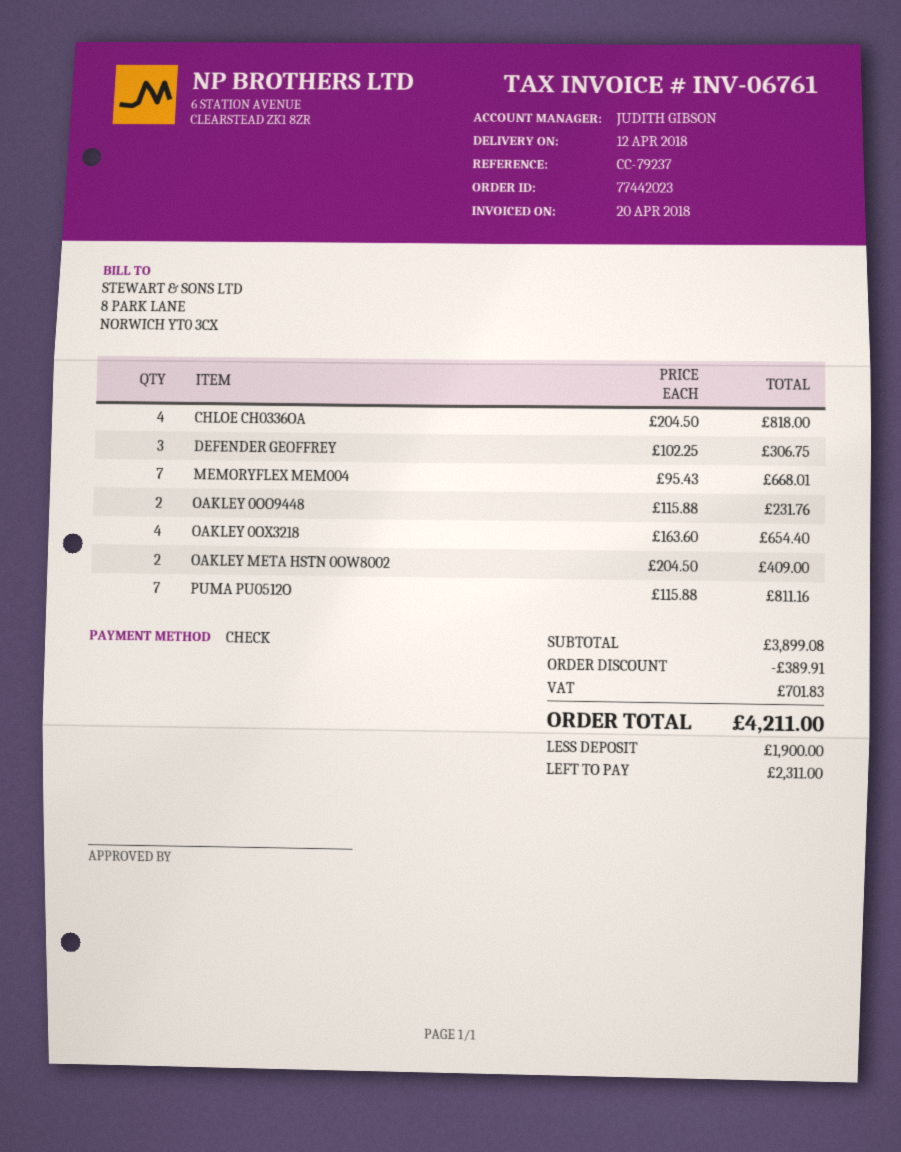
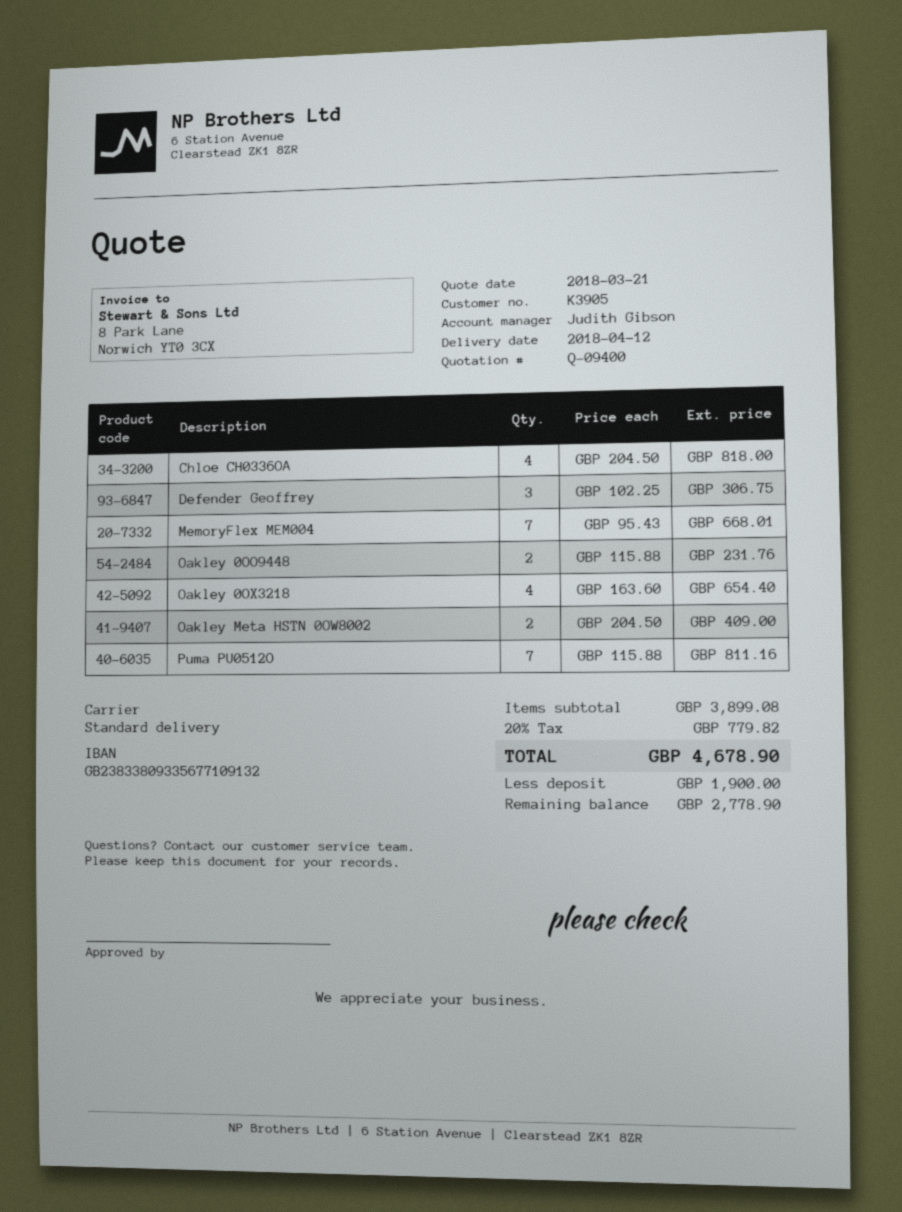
discount: 389.91 -> none
tax: 701.83 -> 779.82
total: 4211.00 -> 4678.90
balance: 2311.00 -> 2778.90

